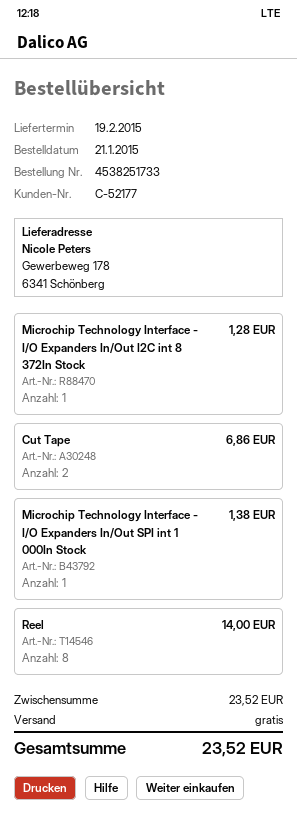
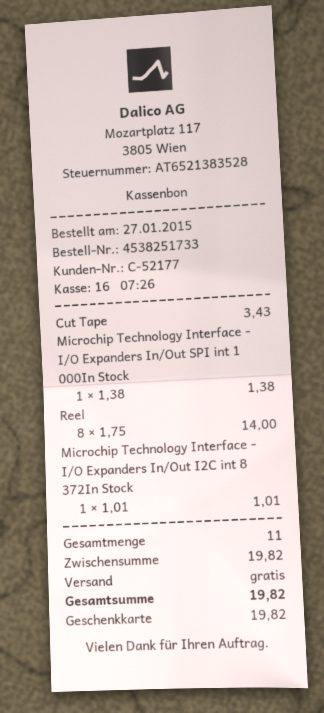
order date: 2015-01-21 -> 2015-01-27
Microchip Technology Interface - I/O Expanders In/Out I2C int 8 372In Stock: 1 for 1.28 -> 1 for 1.01
Cut Tape: 2 for 6.86 -> 1 for 3.43
subtotal: 23.52 -> 19.82
total: 23.52 -> 19.82

